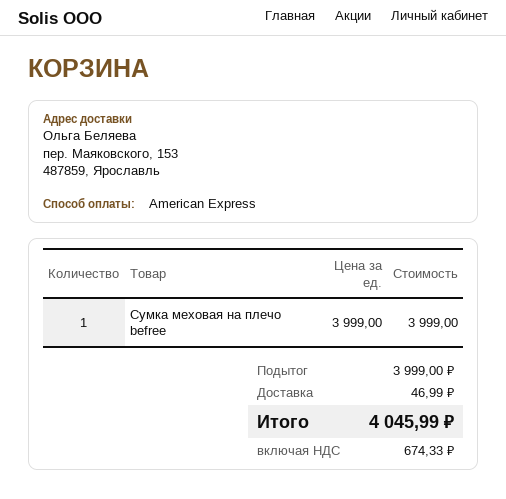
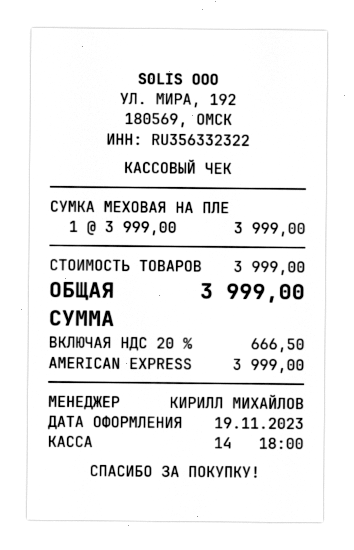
shipping: 46.99 -> none
tax: 674.33 -> 666.50
total: 4045.99 -> 3999.00

